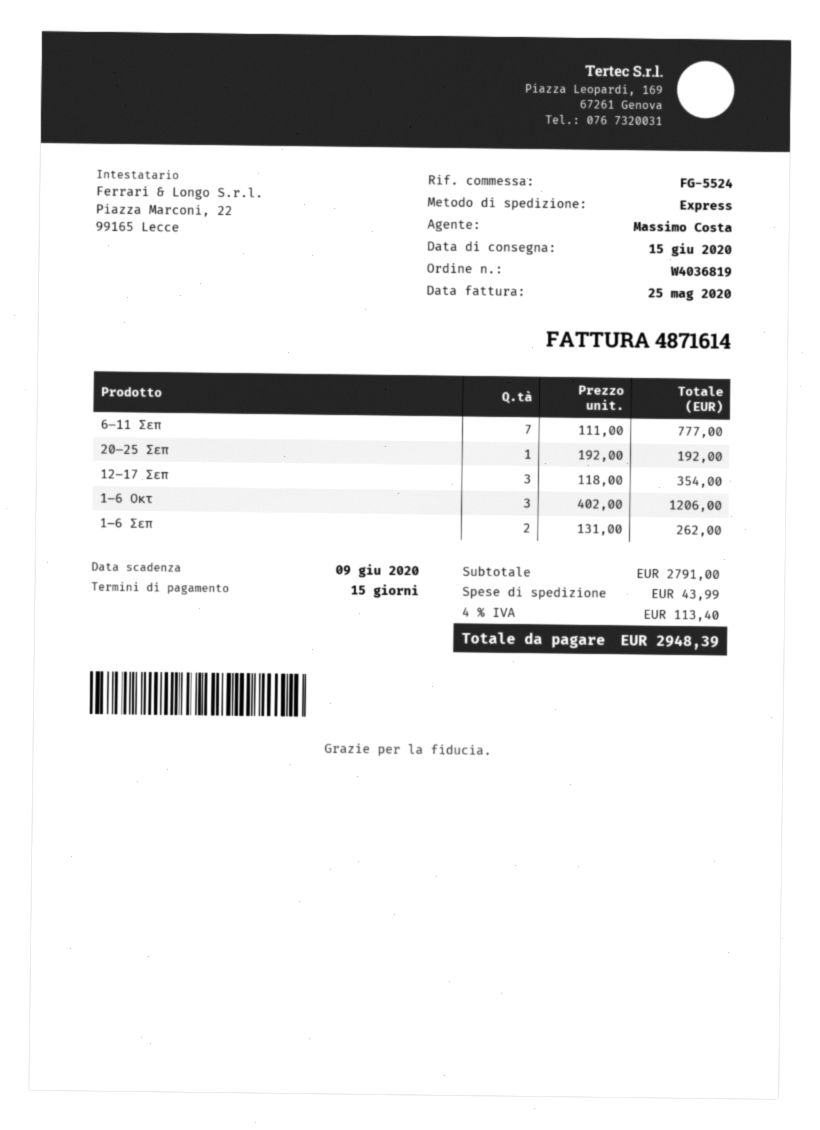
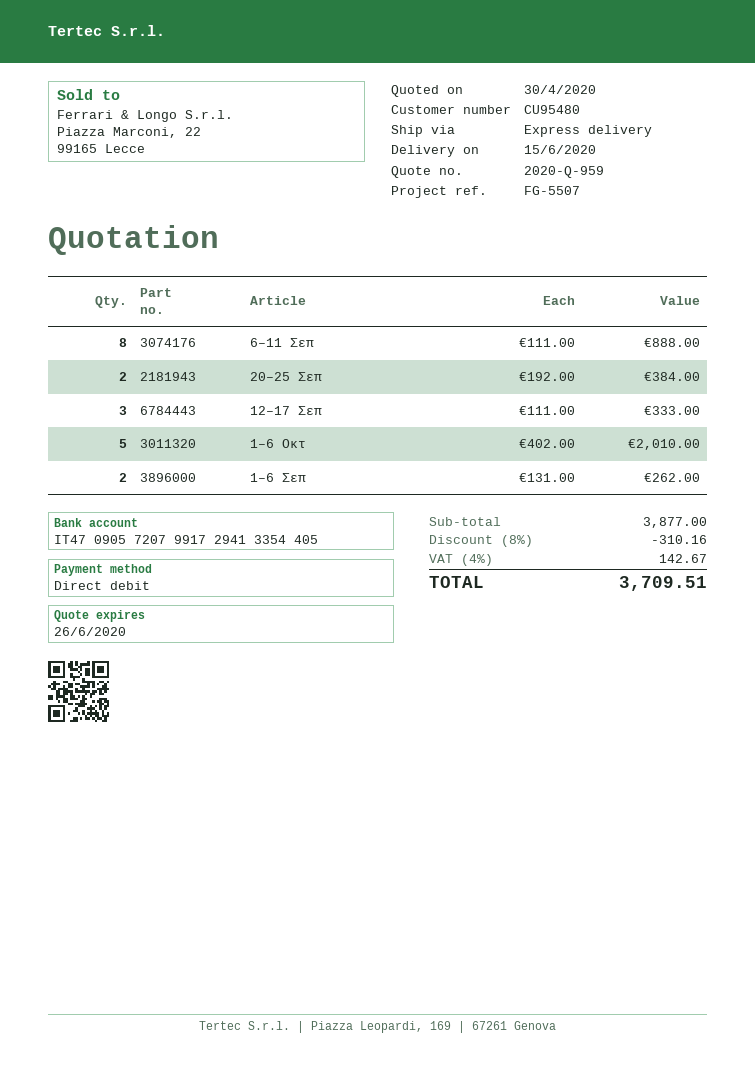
reference: FG-5524 -> FG-5507
6–11 Σεπ: 7 x 111.00 = 777.00 -> 8 x 111.00 = 888.00
20–25 Σεπ: 1 x 192.00 = 192.00 -> 2 x 192.00 = 384.00
12–17 Σεπ: 3 x 118.00 = 354.00 -> 3 x 111.00 = 333.00
1–6 Οκτ: 3 x 402.00 = 1206.00 -> 5 x 402.00 = 2010.00
subtotal: 2791.00 -> 3877.00
discount: none -> 8% = 310.16
shipping: 43.99 -> none
tax: 4% = 113.40 -> 4% = 142.67
total: 2948.39 -> 3709.51

